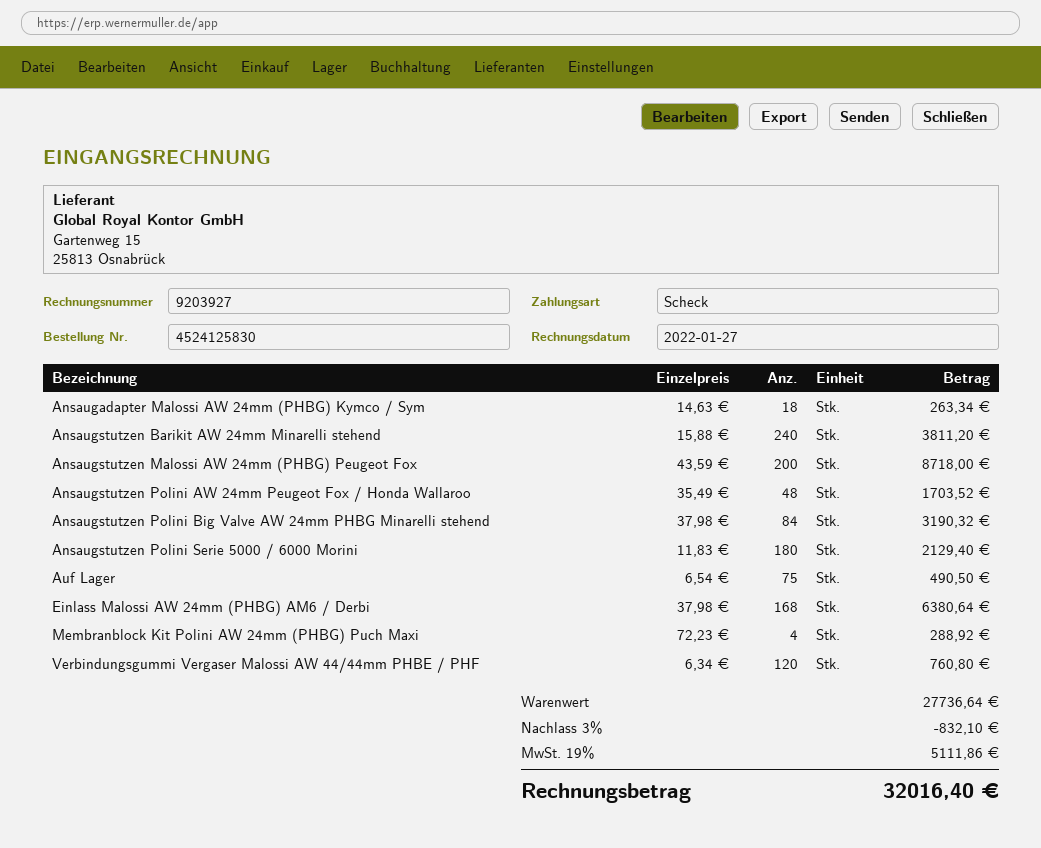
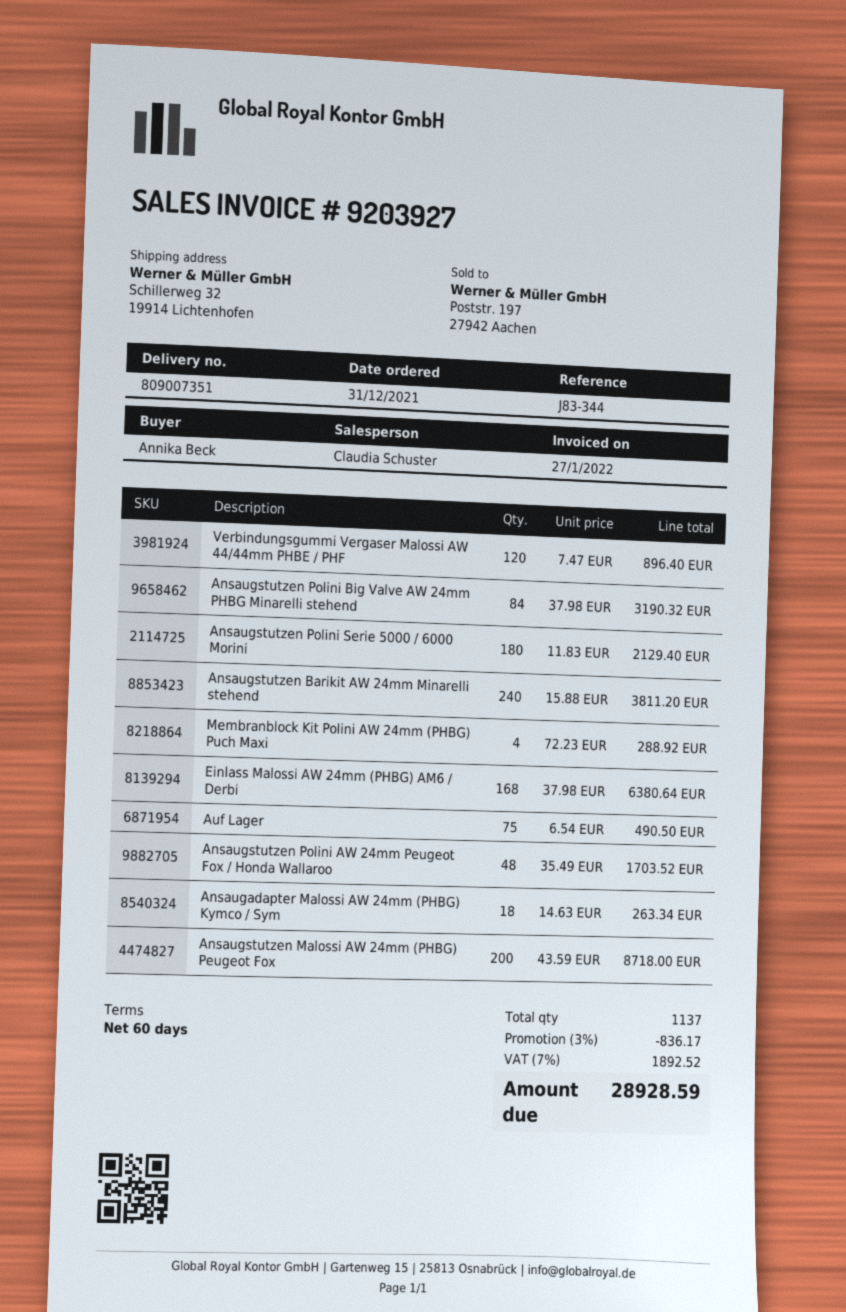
Verbindungsgummi Vergaser Malossi AW 44/44mm PHBE / PHF: 120 x 6.34 = 760.80 -> 120 x 7.47 = 896.40
discount: 3% = 832.10 -> 3% = 836.17
tax: 19% = 5111.86 -> 7% = 1892.52
total: 32016.40 -> 28928.59

